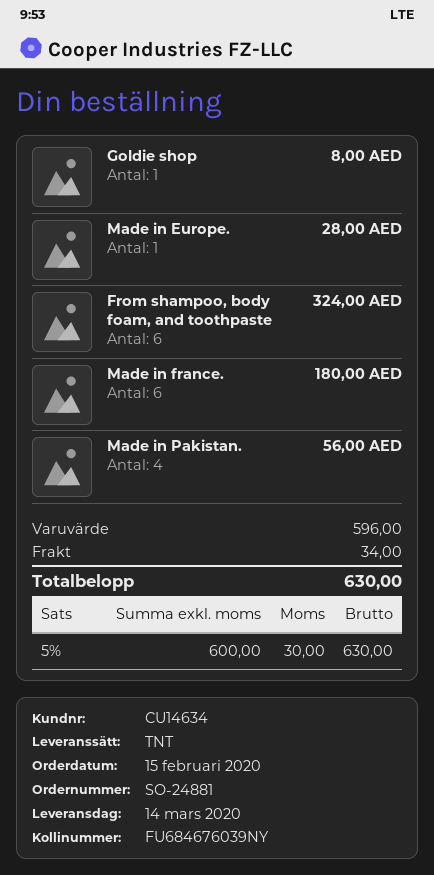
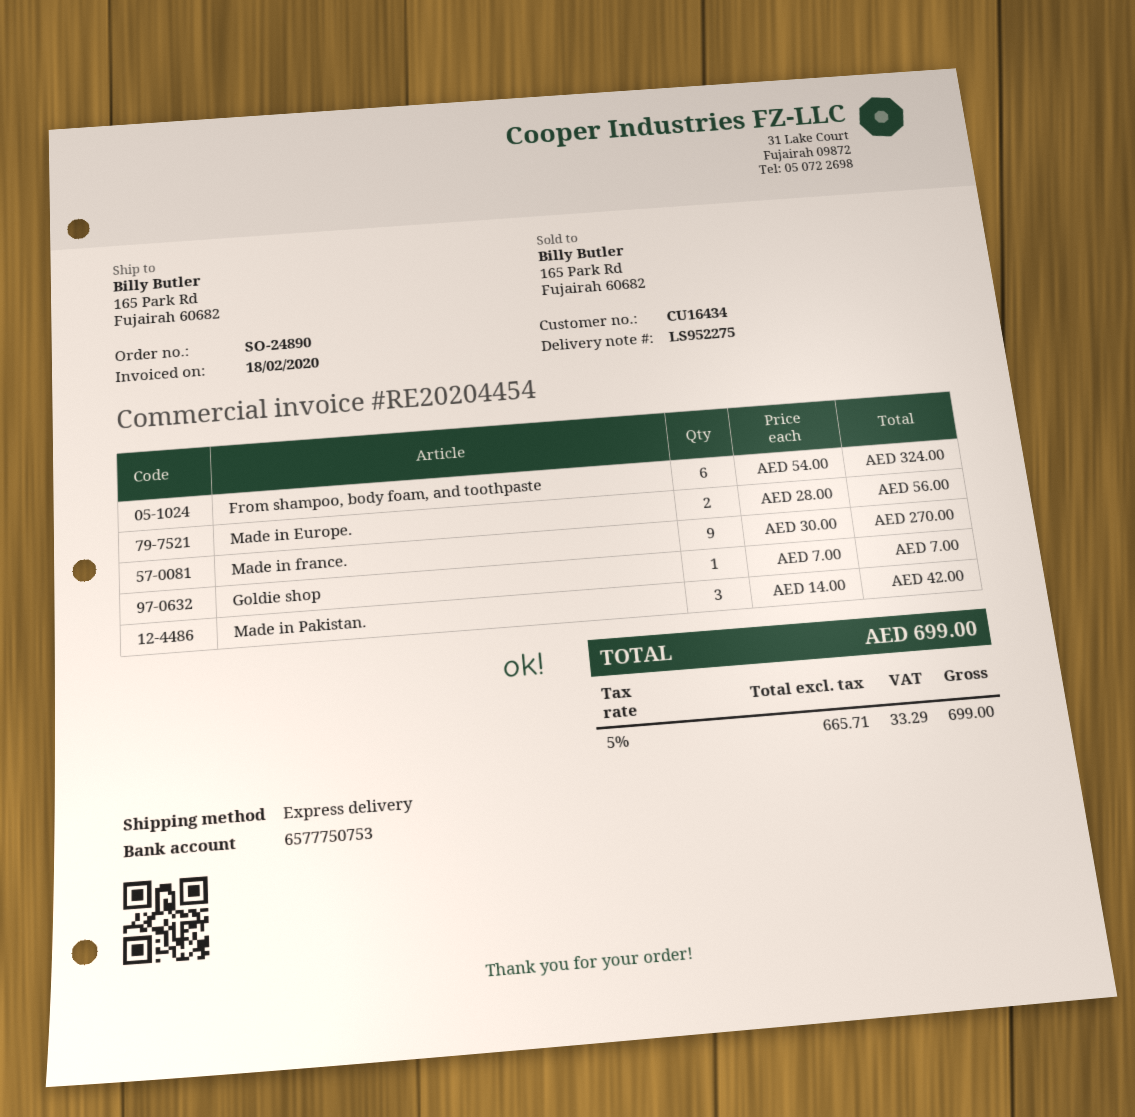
order number: SO-24881 -> SO-24890
customer number: CU14634 -> CU16434
shipping method: TNT -> express
Goldie shop: 1 for 8.00 -> 1 for 7.00
Made in Europe.: 1 for 28.00 -> 2 for 56.00
Made in france.: 6 for 180.00 -> 9 for 270.00
Made in Pakistan.: 4 for 56.00 -> 3 for 42.00
shipping: 34.00 -> none
net: 600.00 -> 665.71
tax: 5% = 30.00 -> 5% = 33.29
total: 630.00 -> 699.00

